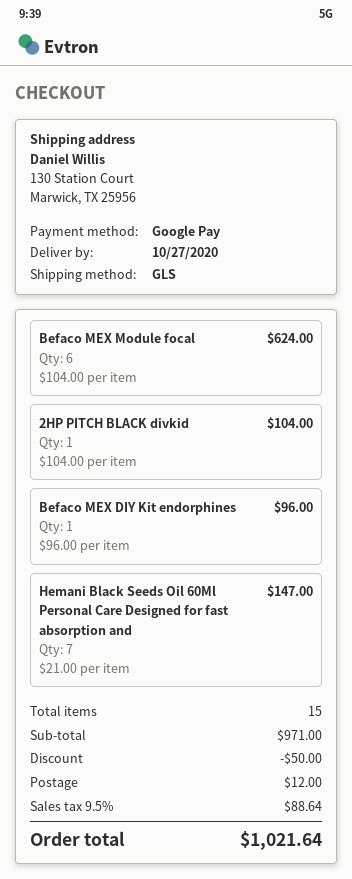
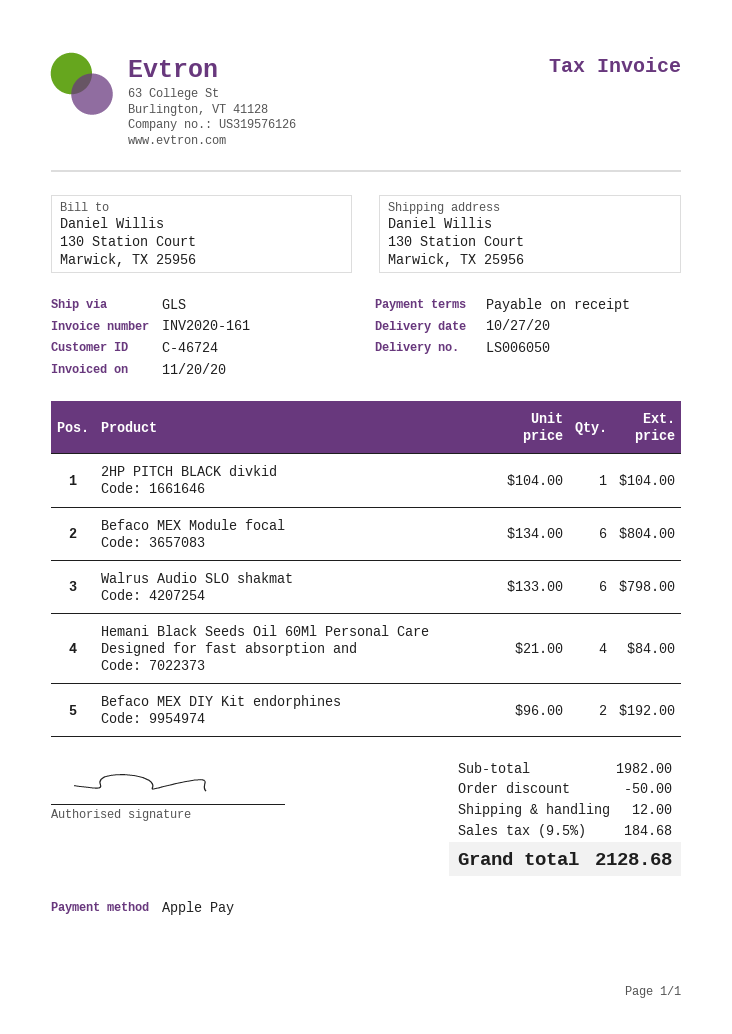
payment method: Google Pay -> Apple Pay
Befaco MEX Module focal: 6 x 104.00 = 624.00 -> 6 x 134.00 = 804.00
Befaco MEX DIY Kit endorphines: 1 x 96.00 = 96.00 -> 2 x 96.00 = 192.00
Hemani Black Seeds Oil 60Ml Personal Care Designed for fast absorption and: 7 x 21.00 = 147.00 -> 4 x 21.00 = 84.00
Walrus Audio SLO shakmat: none -> 6 x 133.00 = 798.00
subtotal: 971.00 -> 1982.00
tax: 9.5% = 88.64 -> 9.5% = 184.68
total: 1021.64 -> 2128.68

